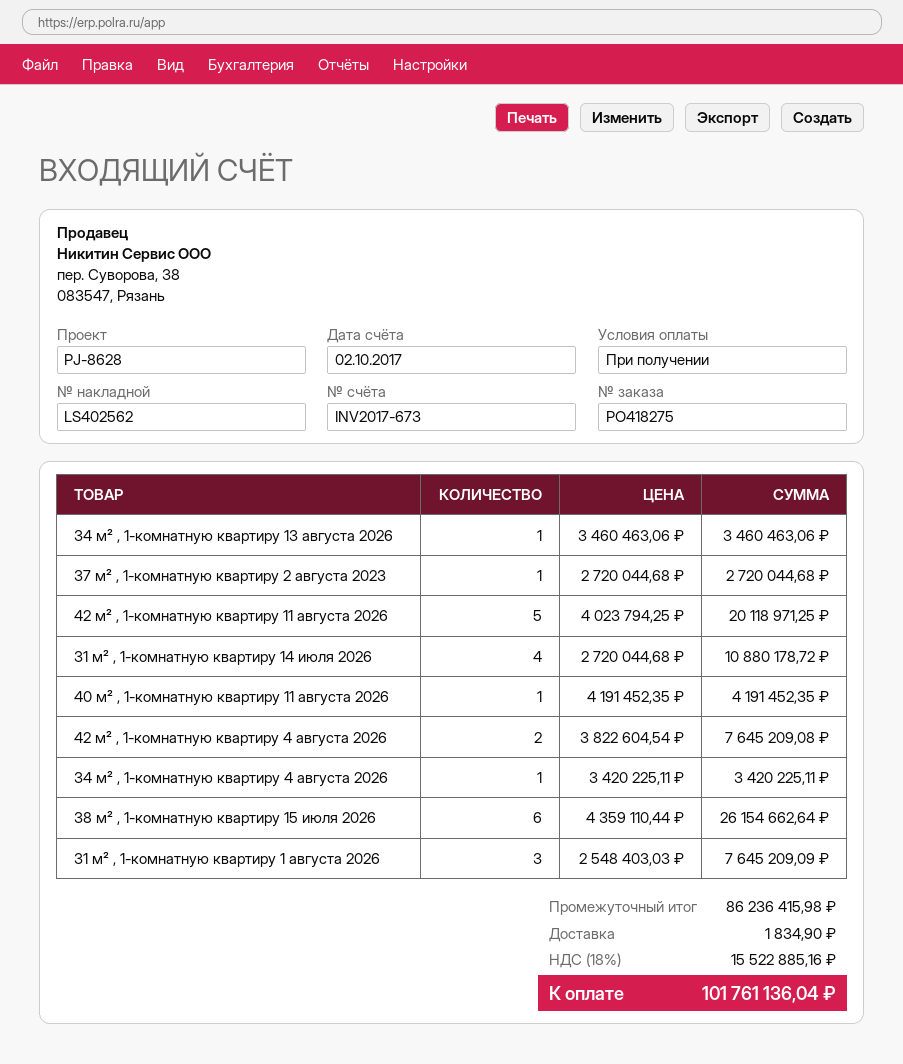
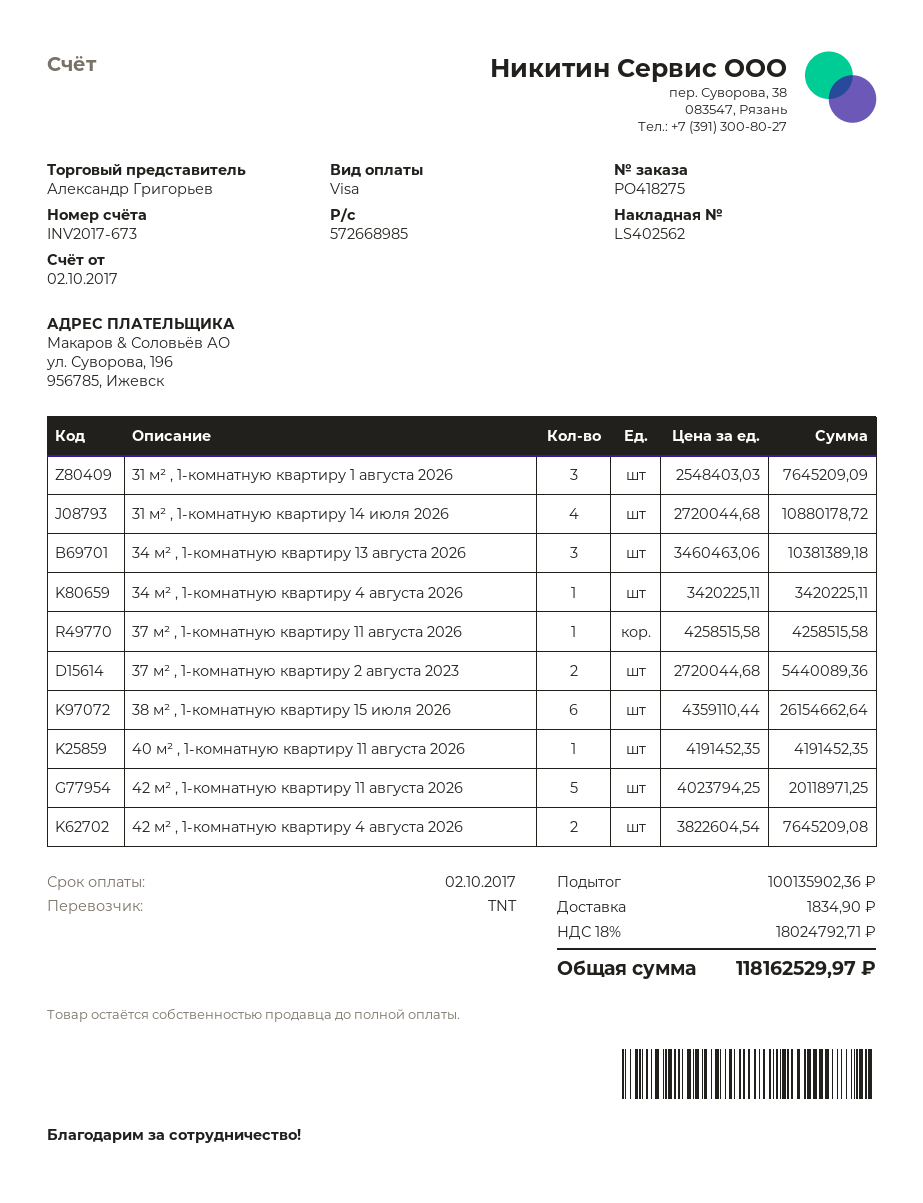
34 м² , 1-комнатную квартиру 13 августа 2026: 1 x 3460463.06 = 3460463.06 -> 3 x 3460463.06 = 10381389.18
37 м² , 1-комнатную квартиру 2 августа 2023: 1 x 2720044.68 = 2720044.68 -> 2 x 2720044.68 = 5440089.36
37 м² , 1-комнатную квартиру 11 августа 2026: none -> 1 x 4258515.58 = 4258515.58
subtotal: 86236415.98 -> 100135902.36
tax: 18% = 15522885.16 -> 18% = 18024792.71
total: 101761136.04 -> 118162529.97

